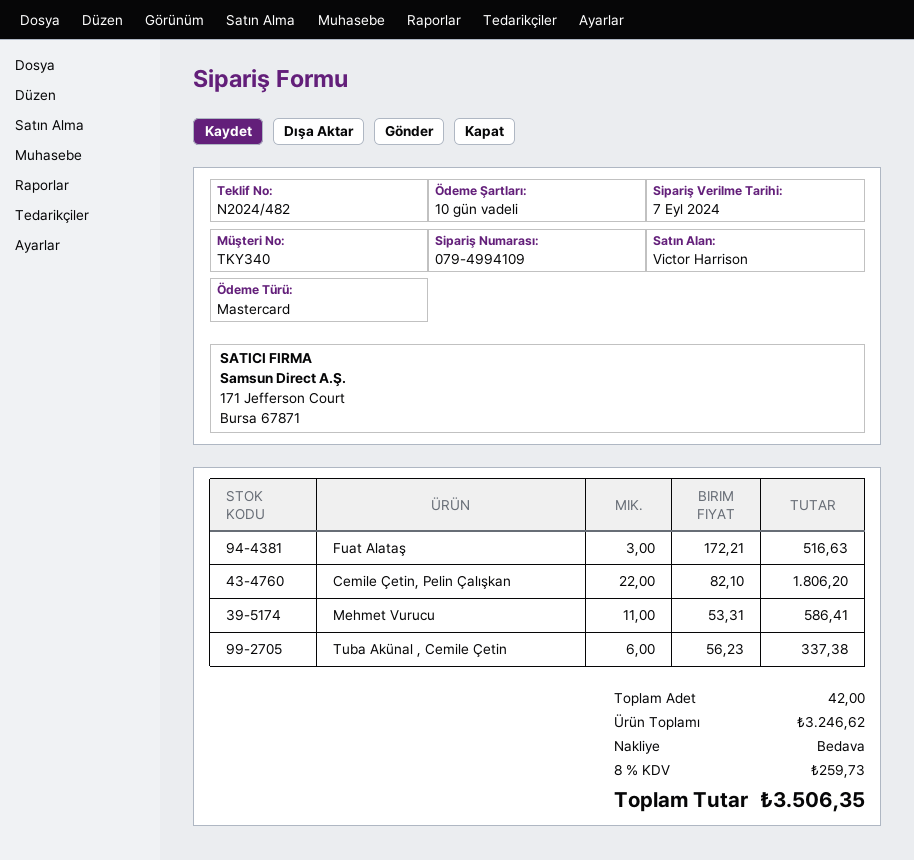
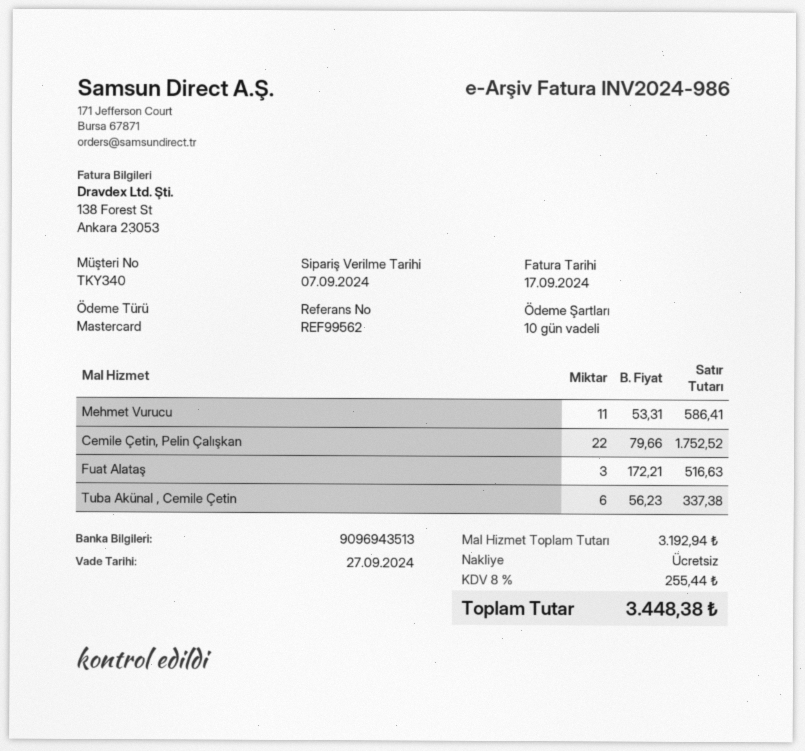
Cemile Çetin, Pelin Çalışkan: 22 x 82.10 = 1806.20 -> 22 x 79.66 = 1752.52
subtotal: 3246.62 -> 3192.94
tax: 8% = 259.73 -> 8% = 255.44
total: 3506.35 -> 3448.38

